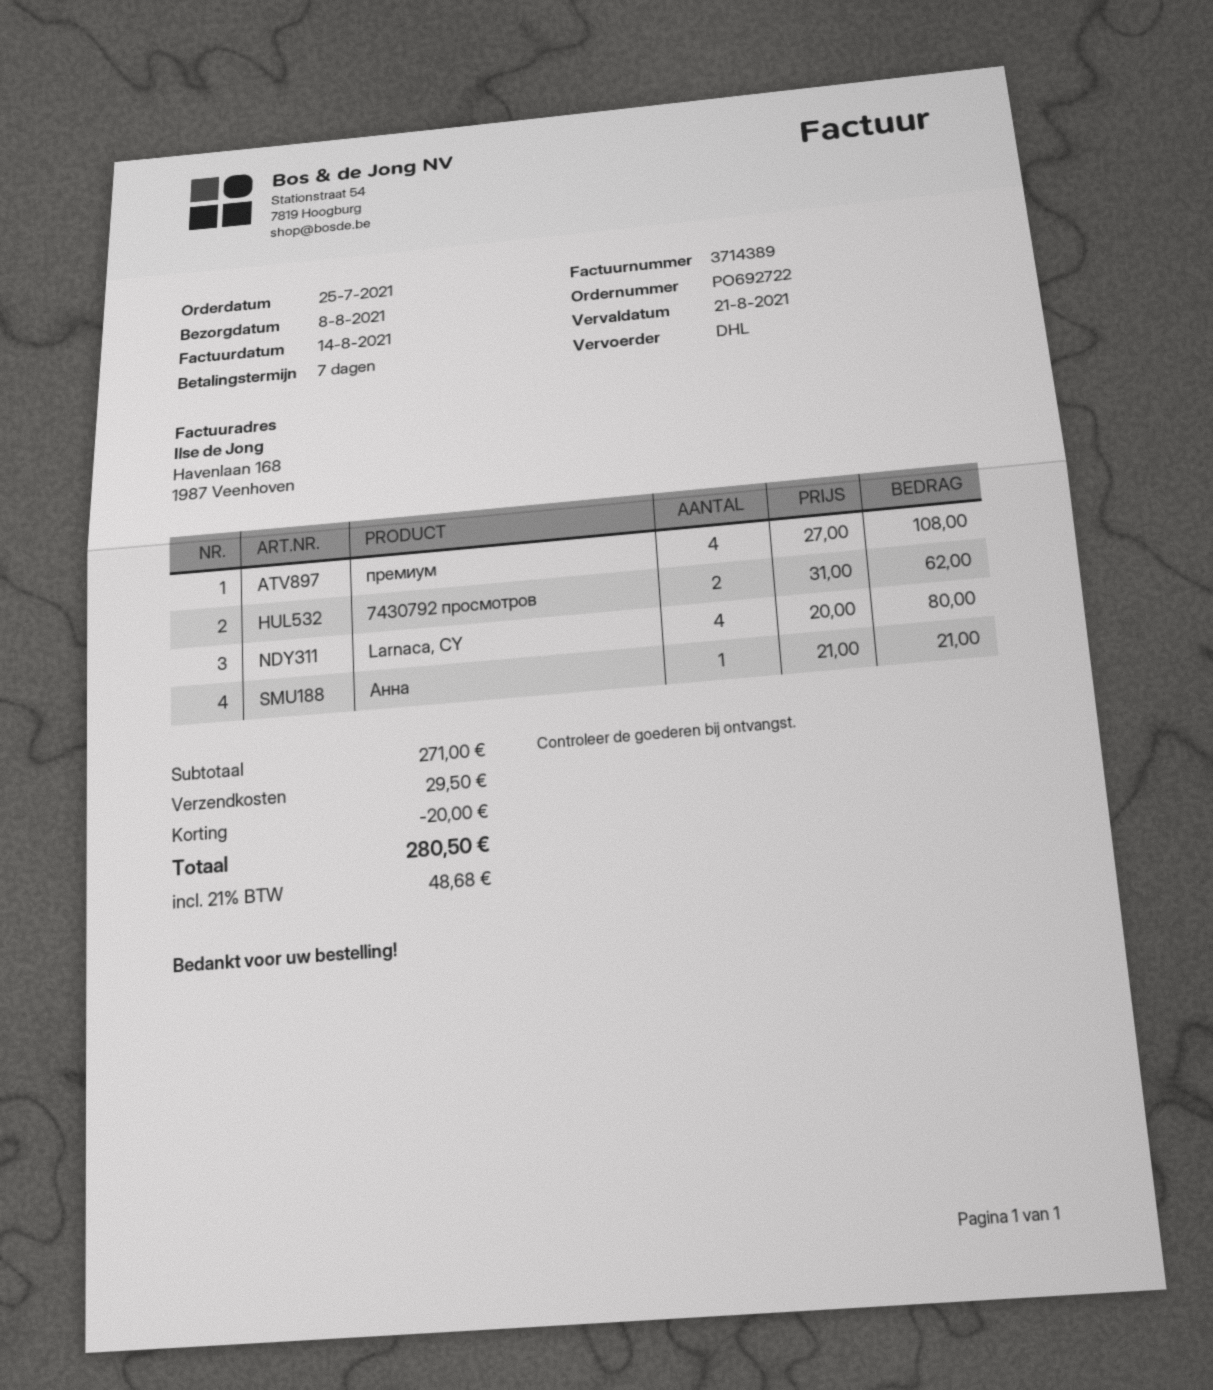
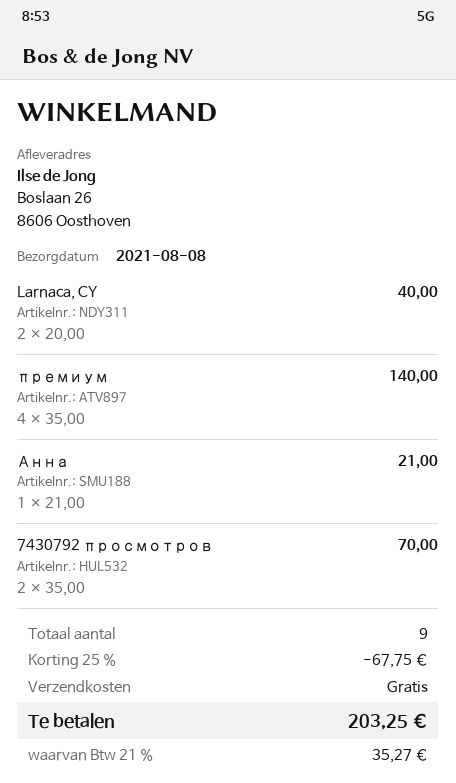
премиум: 4 x 27.00 = 108.00 -> 4 x 35.00 = 140.00
7430792 просмотров: 2 x 31.00 = 62.00 -> 2 x 35.00 = 70.00
Larnaca, CY: 4 x 20.00 = 80.00 -> 2 x 20.00 = 40.00
discount: 20.00 -> 67.75
shipping: 29.50 -> 0.00
tax: 21% = 48.68 -> 21% = 35.27
total: 280.50 -> 203.25

